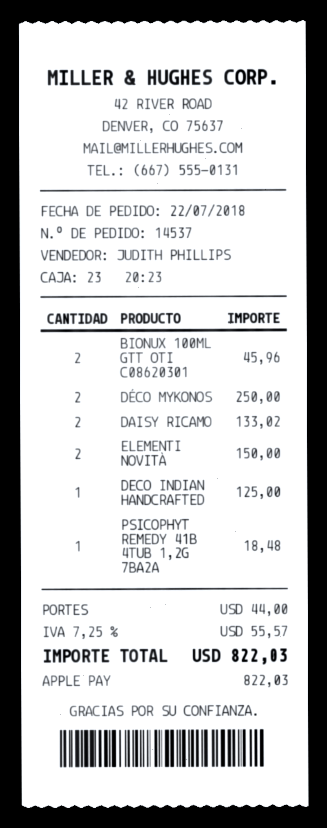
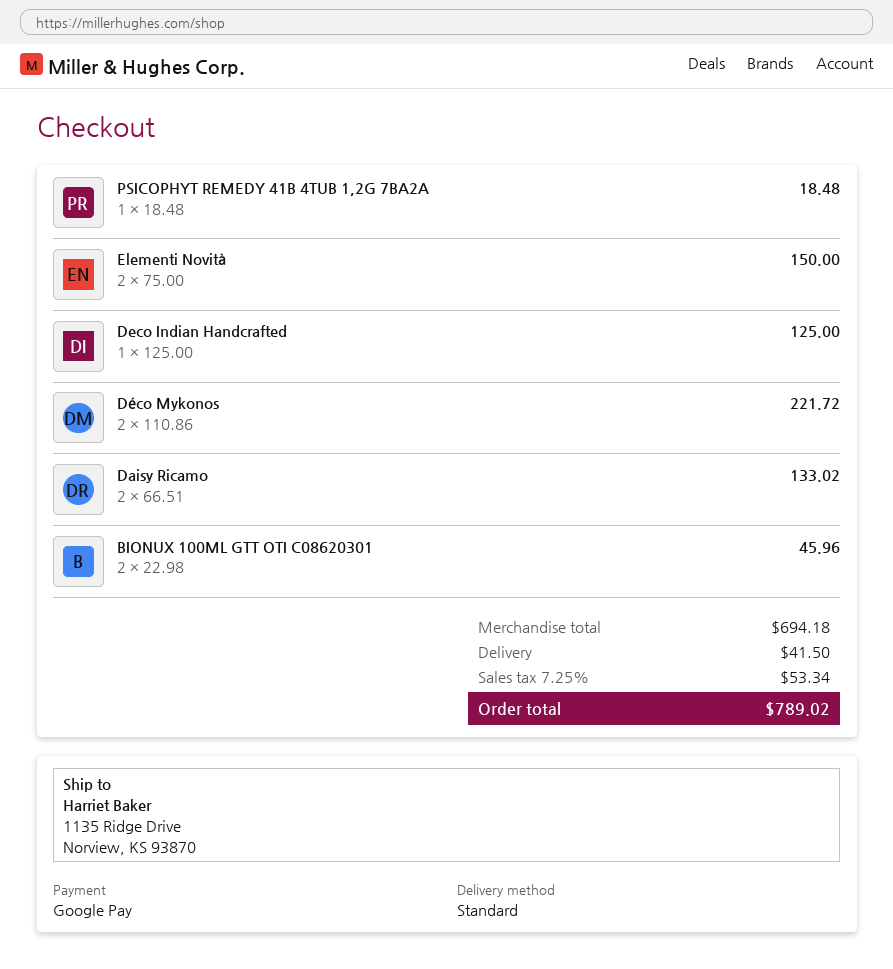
payment method: Apple Pay -> Google Pay
DÉCO MYKONOS: 2 for 250.00 -> 2 for 221.72
shipping: 44.00 -> 41.50
tax: 7.25% = 55.57 -> 7.25% = 53.34
total: 822.03 -> 789.02

